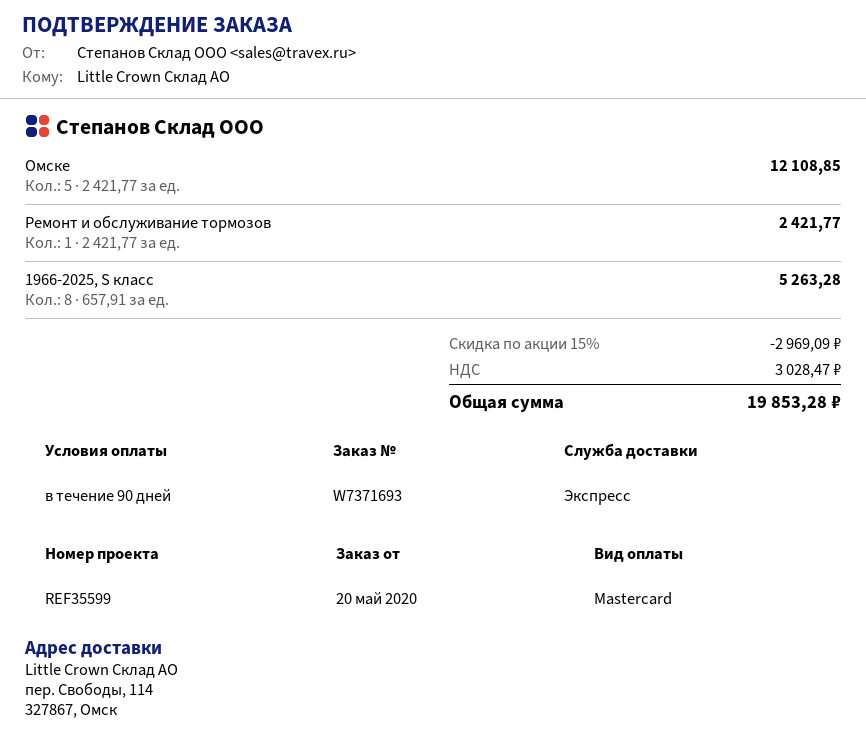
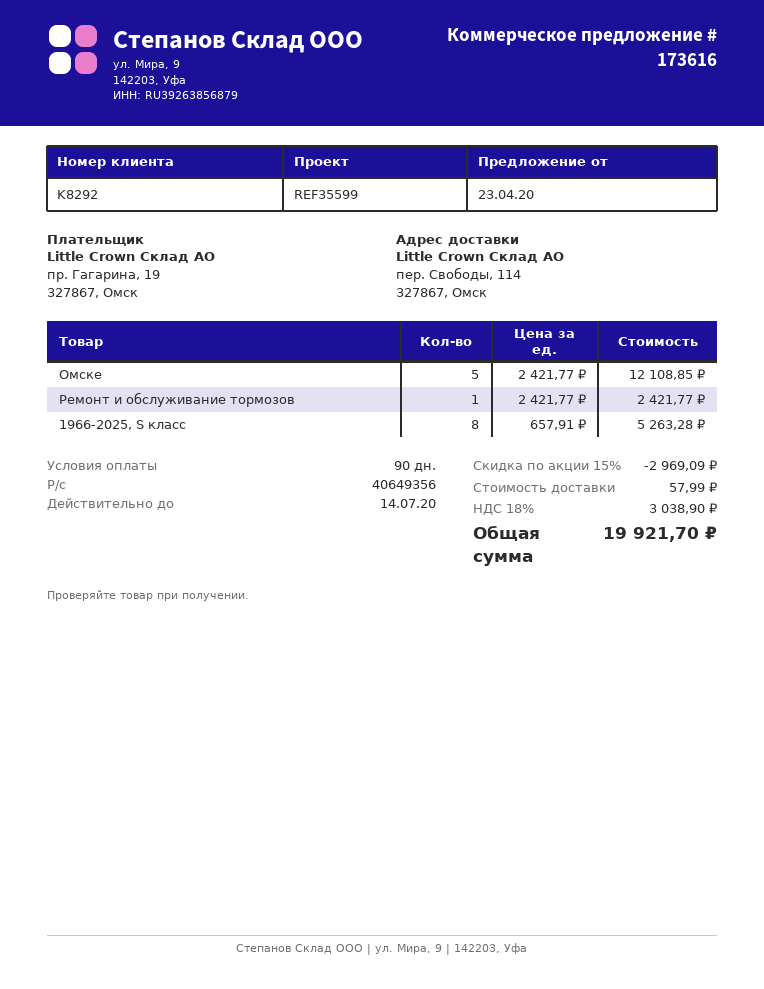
shipping: none -> 57.99
tax: 3028.47 -> 3038.90
total: 19853.28 -> 19921.70

